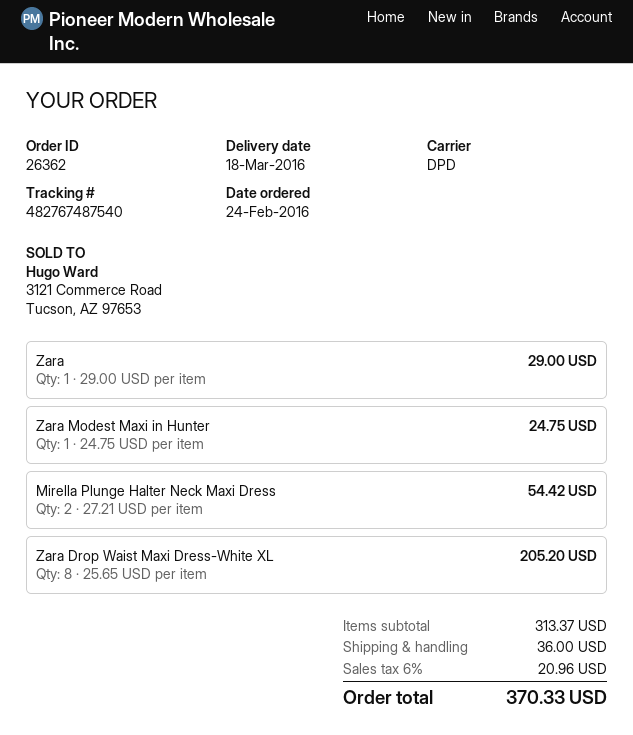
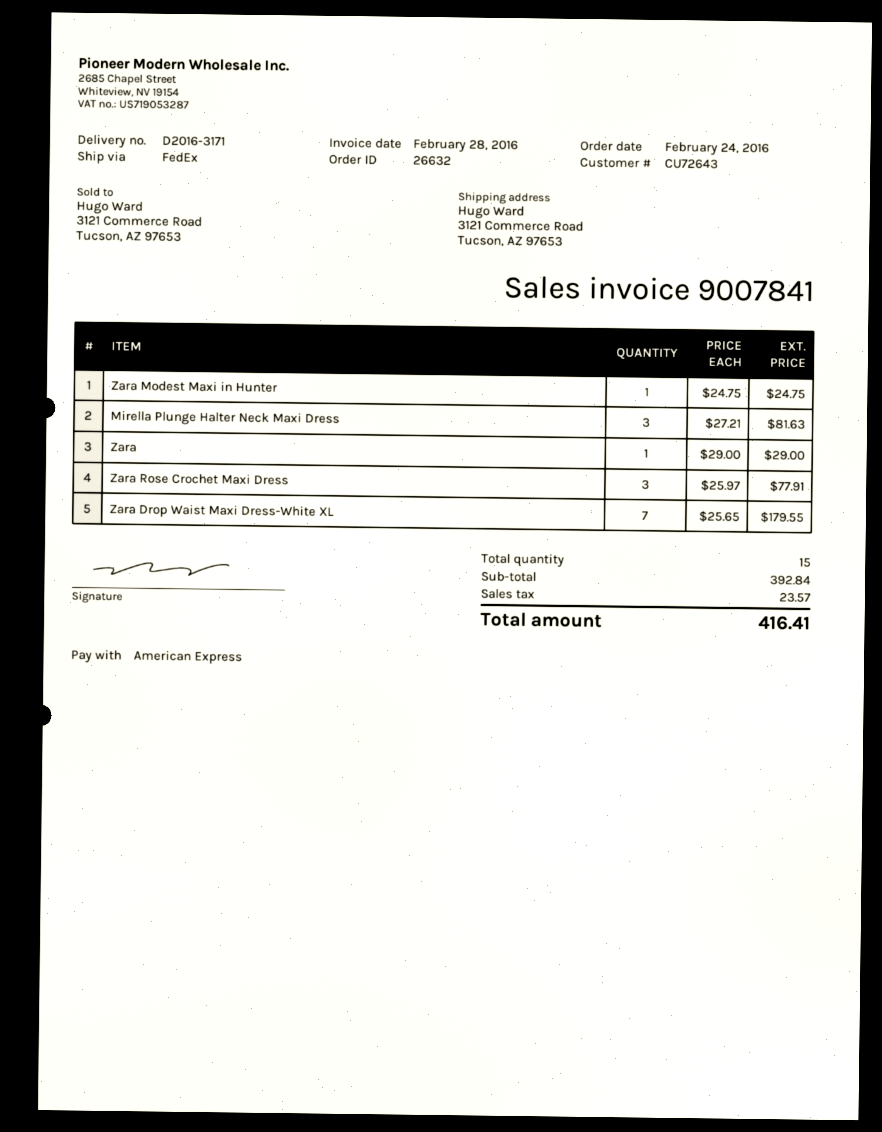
order number: 26362 -> 26632
shipping method: DPD -> FedEx
Mirella Plunge Halter Neck Maxi Dress: 2 x 27.21 = 54.42 -> 3 x 27.21 = 81.63
Zara Drop Waist Maxi Dress-White XL: 8 x 25.65 = 205.20 -> 7 x 25.65 = 179.55
Zara Rose Crochet Maxi Dress: none -> 3 x 25.97 = 77.91
subtotal: 313.37 -> 392.84
shipping: 36.00 -> none
tax: 20.96 -> 23.57
total: 370.33 -> 416.41

